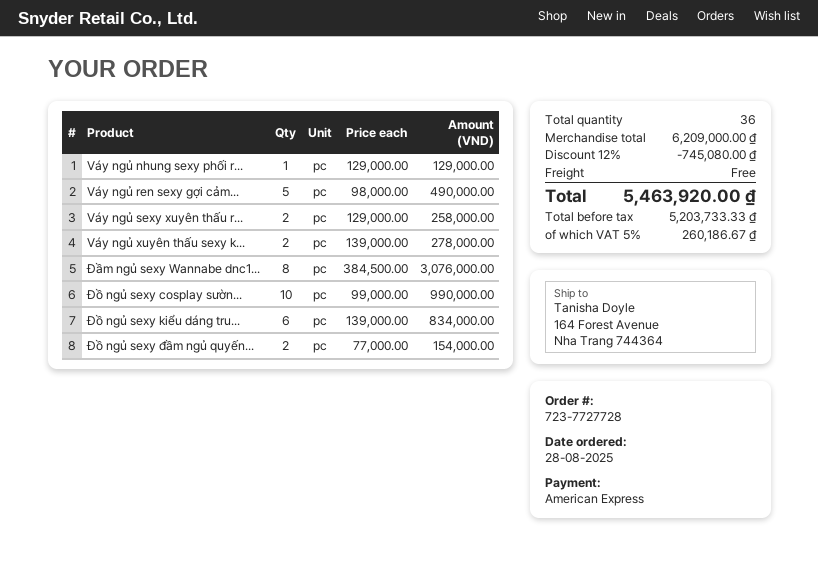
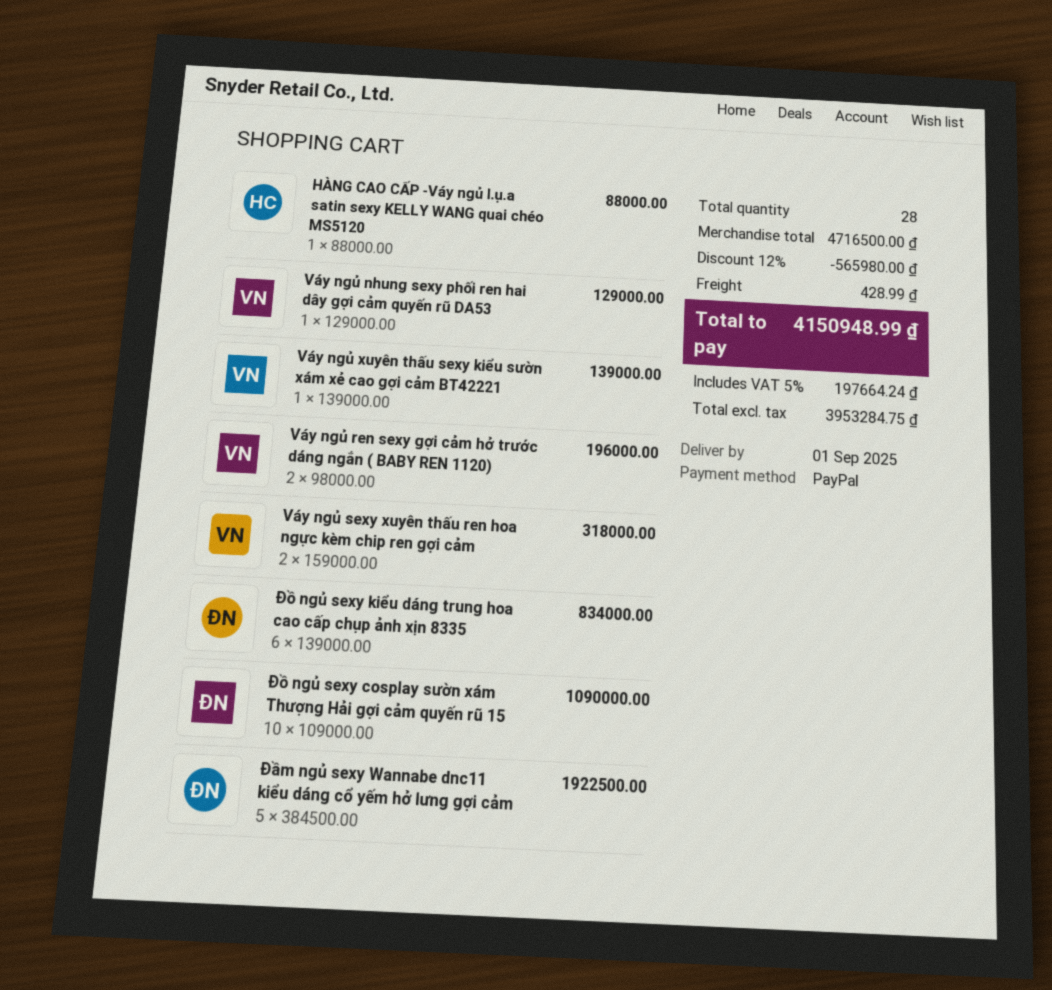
payment method: American Express -> PayPal
Váy ngủ ren sexy gợi cảm...: 5 x 98000.00 = 490000.00 -> 2 x 98000.00 = 196000.00
Váy ngủ sexy xuyên thấu r...: 2 x 129000.00 = 258000.00 -> 2 x 159000.00 = 318000.00
Váy ngủ xuyên thấu sexy k...: 2 x 139000.00 = 278000.00 -> 1 x 139000.00 = 139000.00
Đầm ngủ sexy Wannabe dnc1...: 8 x 384500.00 = 3076000.00 -> 5 x 384500.00 = 1922500.00
Đồ ngủ sexy cosplay sườn...: 10 x 99000.00 = 990000.00 -> 10 x 109000.00 = 1090000.00
Đồ ngủ sexy đầm ngủ quyến...: 2 x 77000.00 = 154000.00 -> none
HÀNG CAO CẤP -Váy ngủ l.ụ.a satin sexy KELLY WANG quai chéo MS5120: none -> 1 x 88000.00 = 88000.00
total quantity: 36 -> 28
subtotal: 6209000.00 -> 4716500.00
discount: 12% = 745080.00 -> 12% = 565980.00
shipping: 0.00 -> 428.99
net: 5203733.33 -> 3953284.75
tax: 5% = 260186.67 -> 5% = 197664.24
total: 5463920.00 -> 4150948.99

